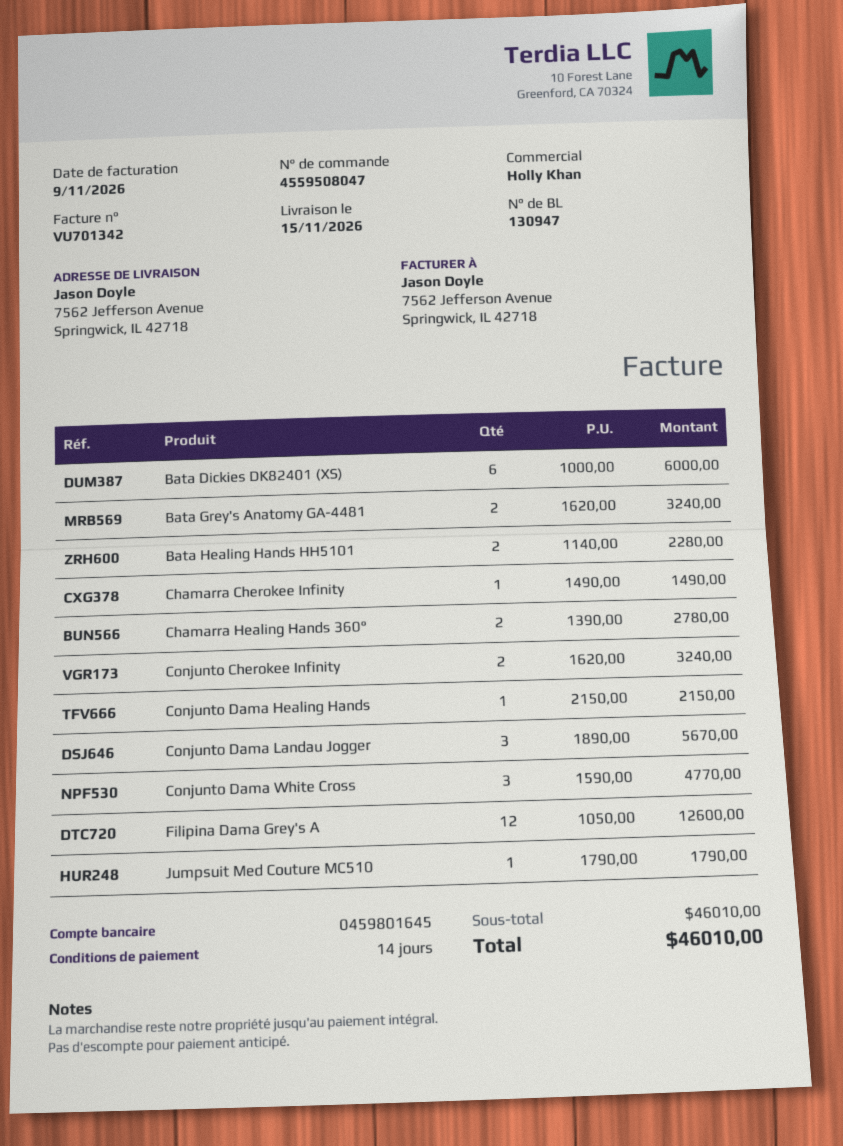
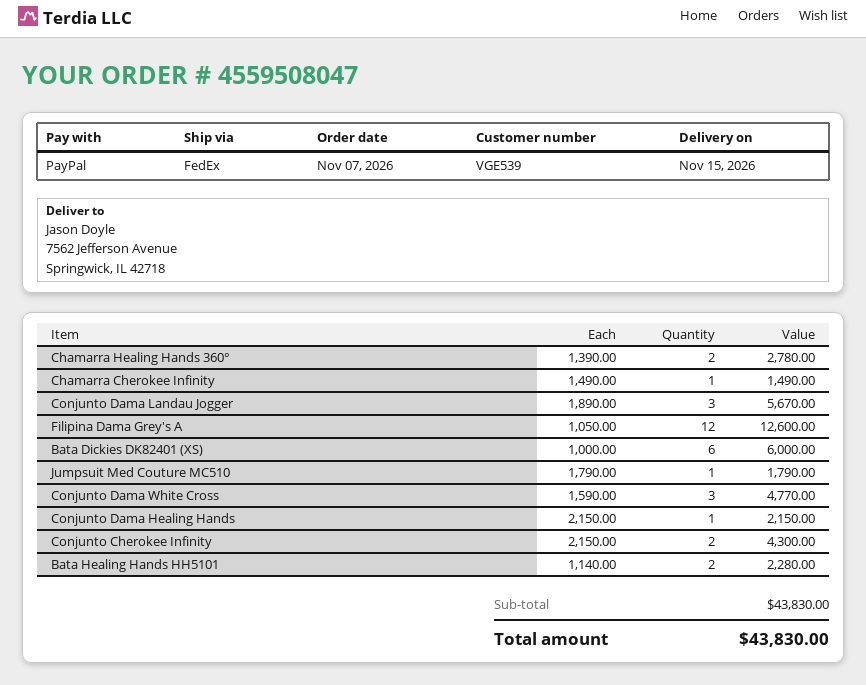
Bata Grey's Anatomy GA-4481: 2 x 1620.00 = 3240.00 -> none
Conjunto Cherokee Infinity: 2 x 1620.00 = 3240.00 -> 2 x 2150.00 = 4300.00
subtotal: 46010.00 -> 43830.00
total: 46010.00 -> 43830.00

